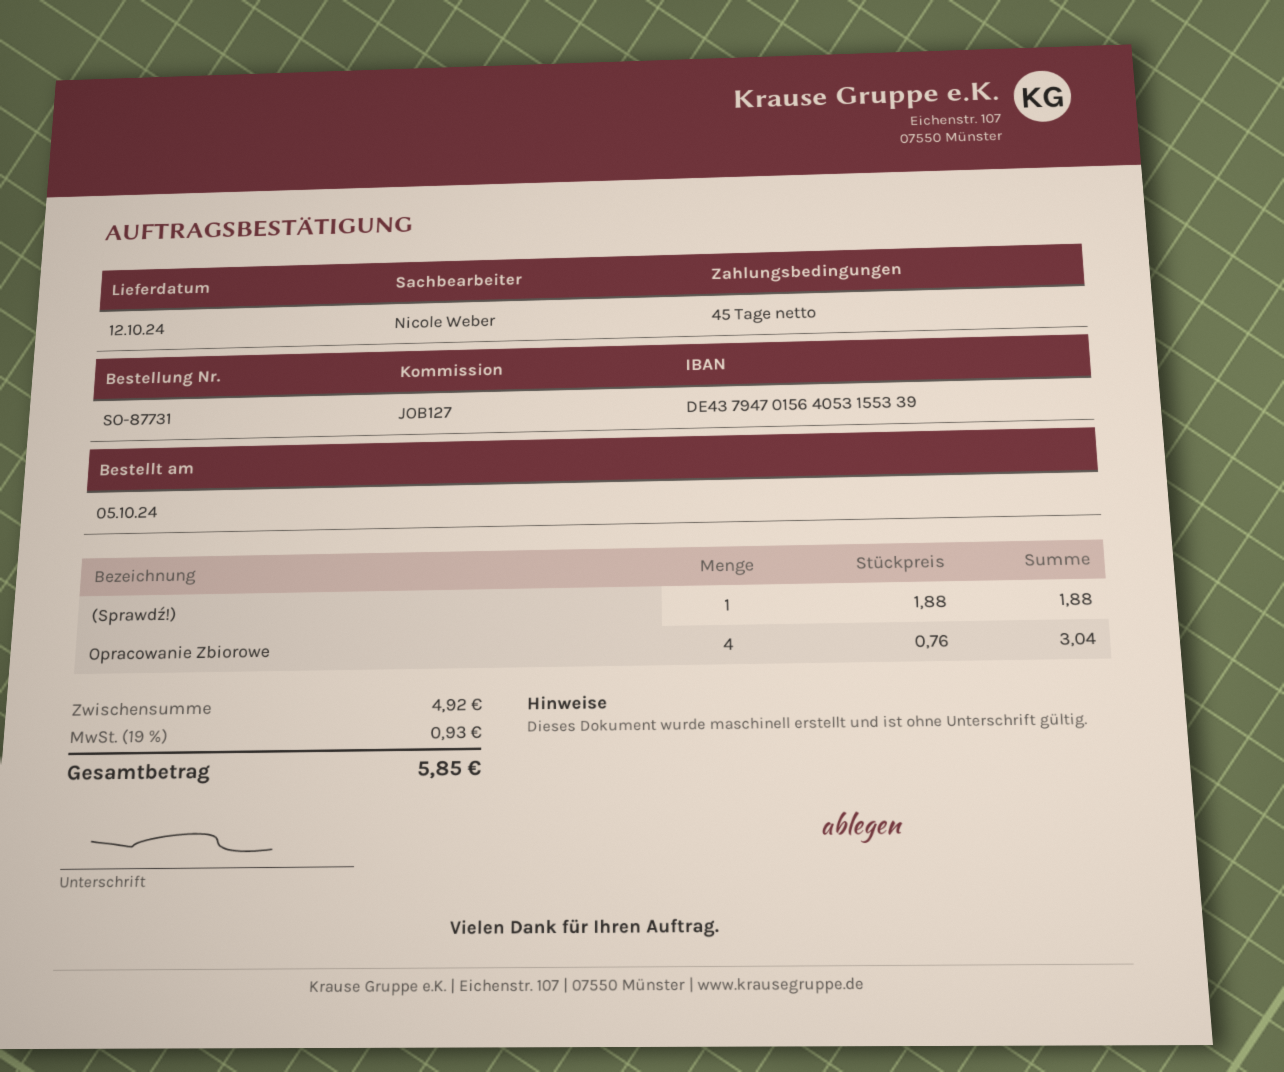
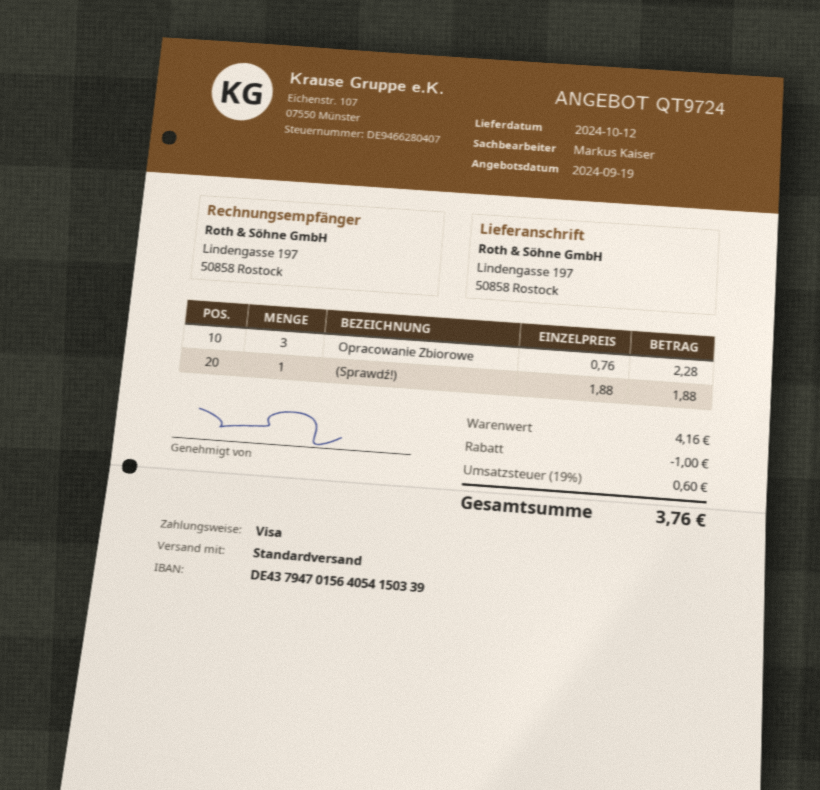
sales rep: Nicole Weber -> Markus Kaiser
bank account: DE43794701564053155339 -> DE43794701564054150339
Opracowanie Zbiorowe: 4 x 0.76 = 3.04 -> 3 x 0.76 = 2.28
subtotal: 4.92 -> 4.16
discount: none -> 1.00
tax: 19% = 0.93 -> 19% = 0.60
total: 5.85 -> 3.76

